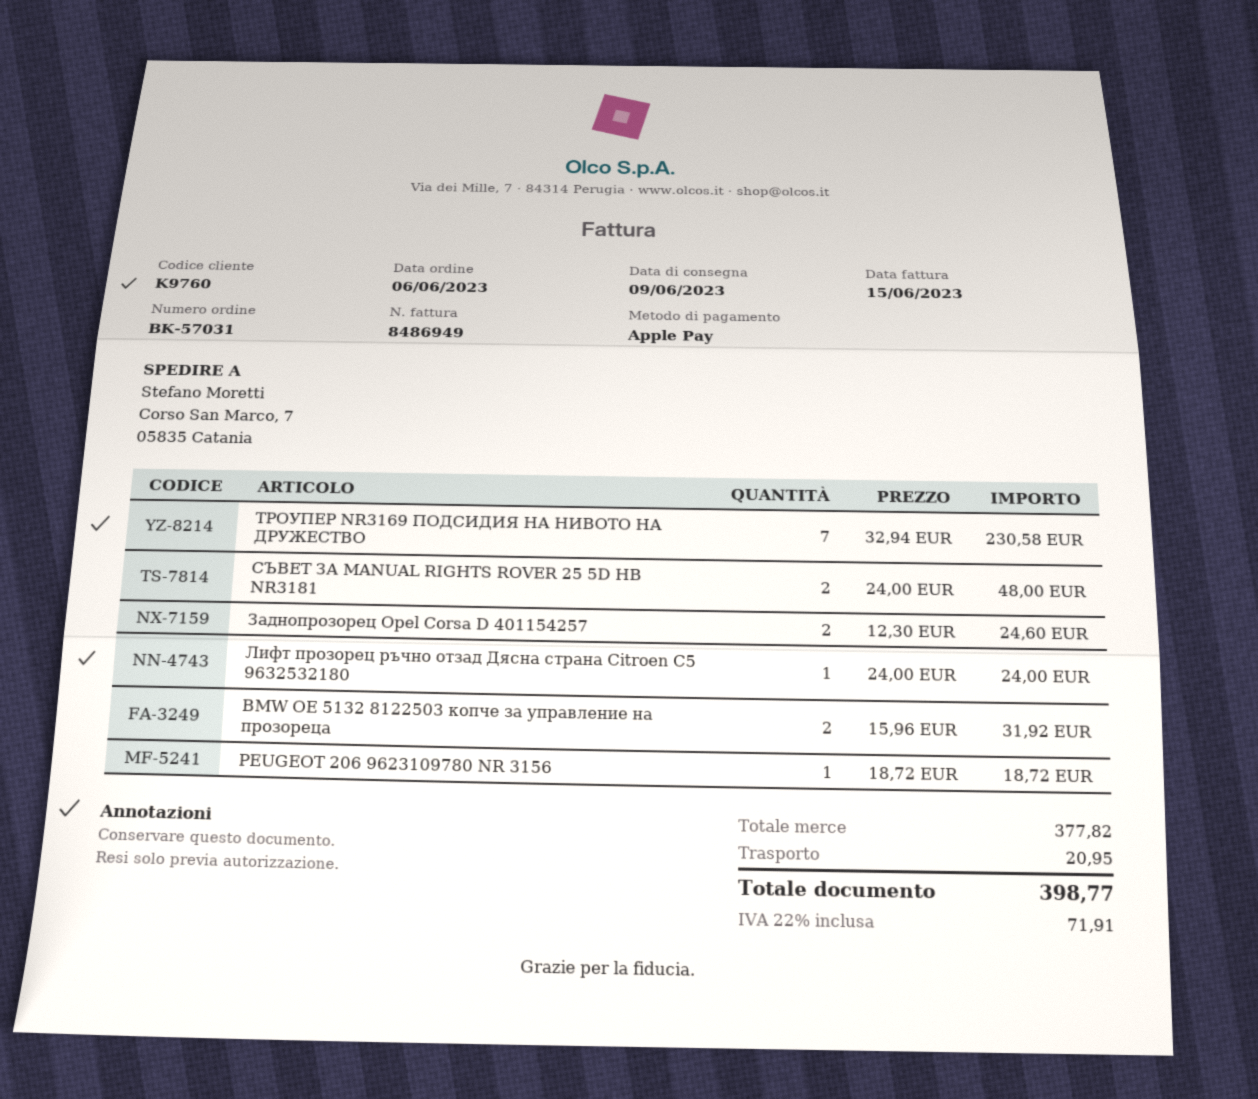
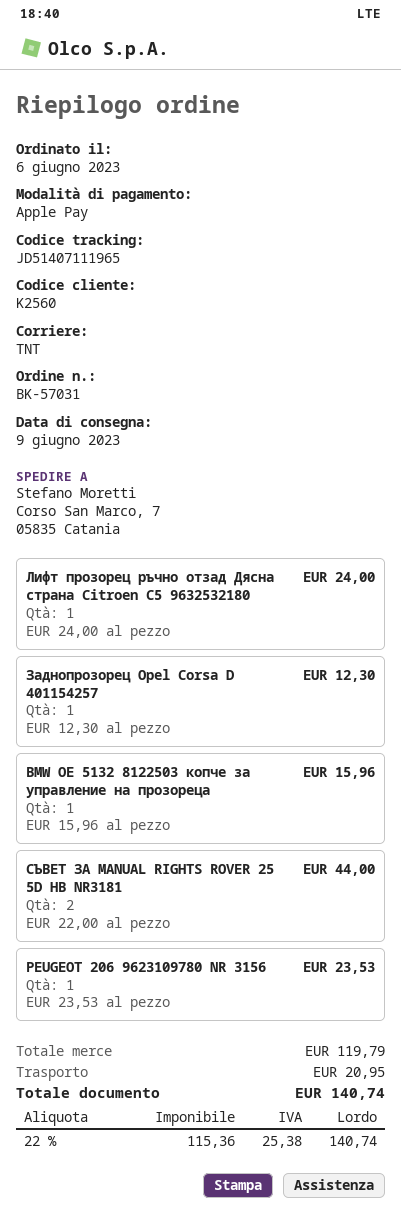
customer number: K9760 -> K2560
ТРОУПЕР NR3169 ПОДСИДИЯ НА НИВОТО НА ДРУЖЕСТВО: 7 x 32.94 = 230.58 -> none
СЪВЕТ ЗА MANUAL RIGHTS ROVER 25 5D HB NR3181: 2 x 24.00 = 48.00 -> 2 x 22.00 = 44.00
Заднопрозорец Opel Corsa D 401154257: 2 x 12.30 = 24.60 -> 1 x 12.30 = 12.30
BMW OE 5132 8122503 копче за управление на прозореца: 2 x 15.96 = 31.92 -> 1 x 15.96 = 15.96
PEUGEOT 206 9623109780 NR 3156: 1 x 18.72 = 18.72 -> 1 x 23.53 = 23.53
subtotal: 377.82 -> 119.79
tax: 22% = 71.91 -> 22% = 25.38
total: 398.77 -> 140.74

